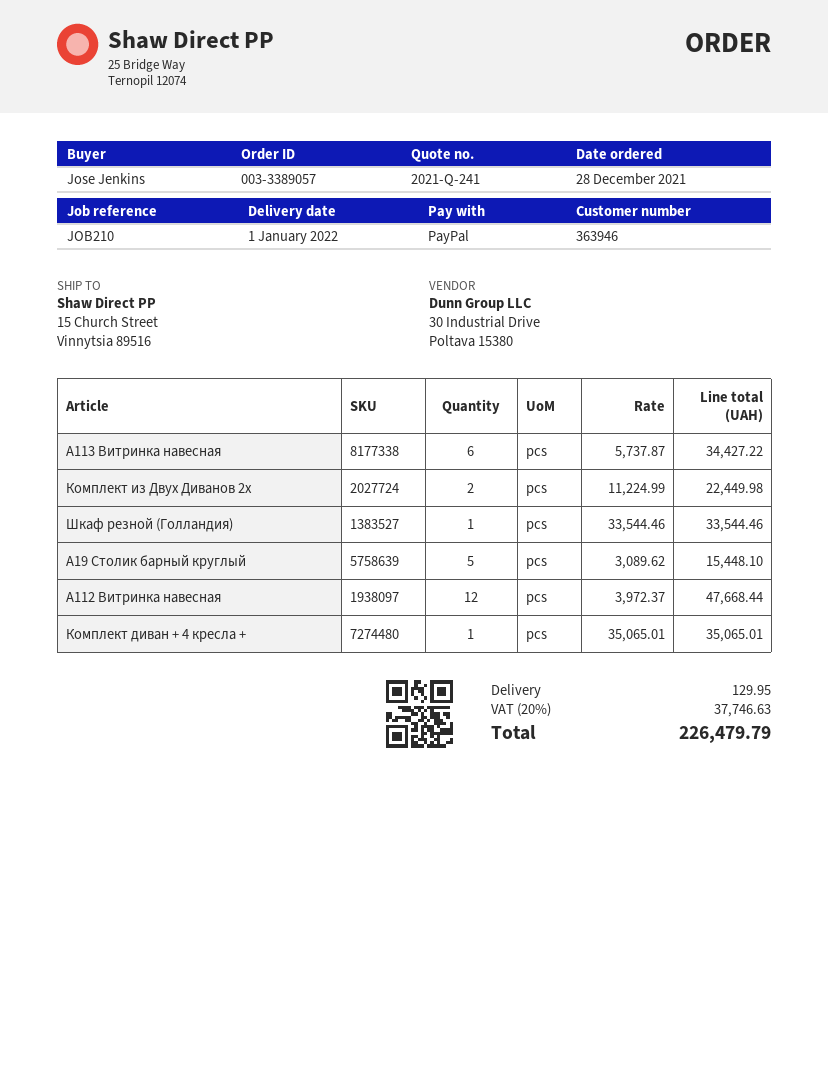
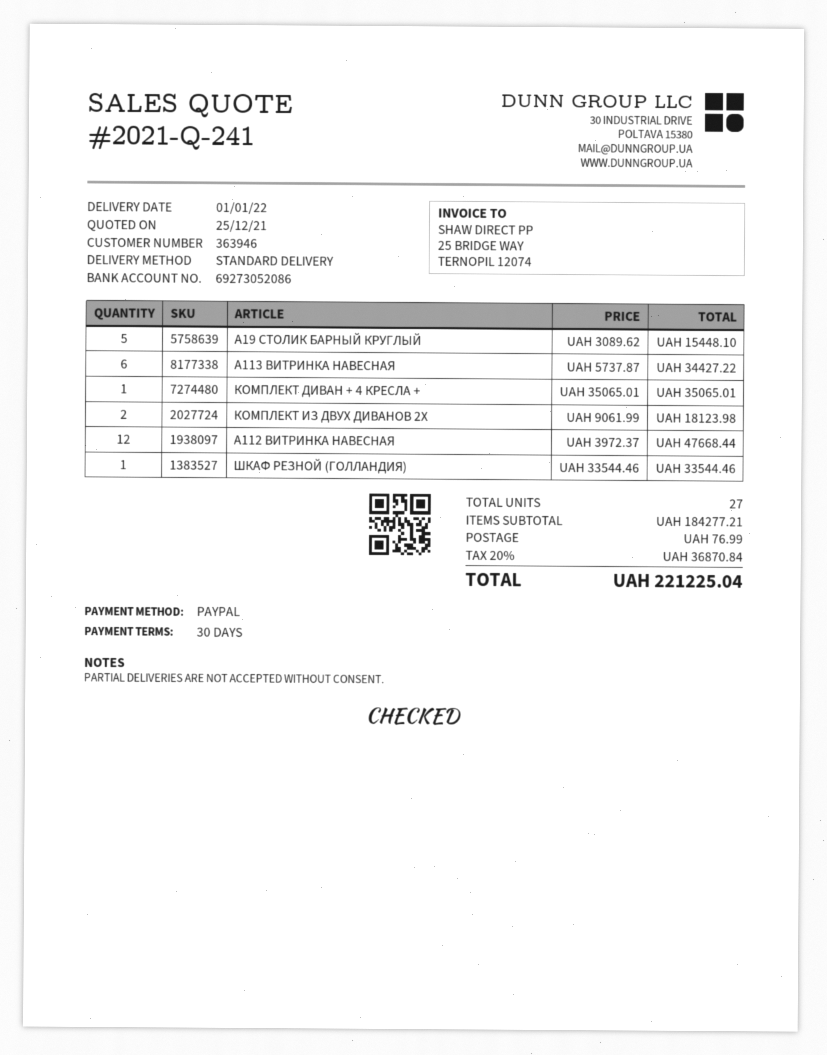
Комплект из Двух Диванов 2х: 2 x 11224.99 = 22449.98 -> 2 x 9061.99 = 18123.98
shipping: 129.95 -> 76.99
tax: 20% = 37746.63 -> 20% = 36870.84
total: 226479.79 -> 221225.04

